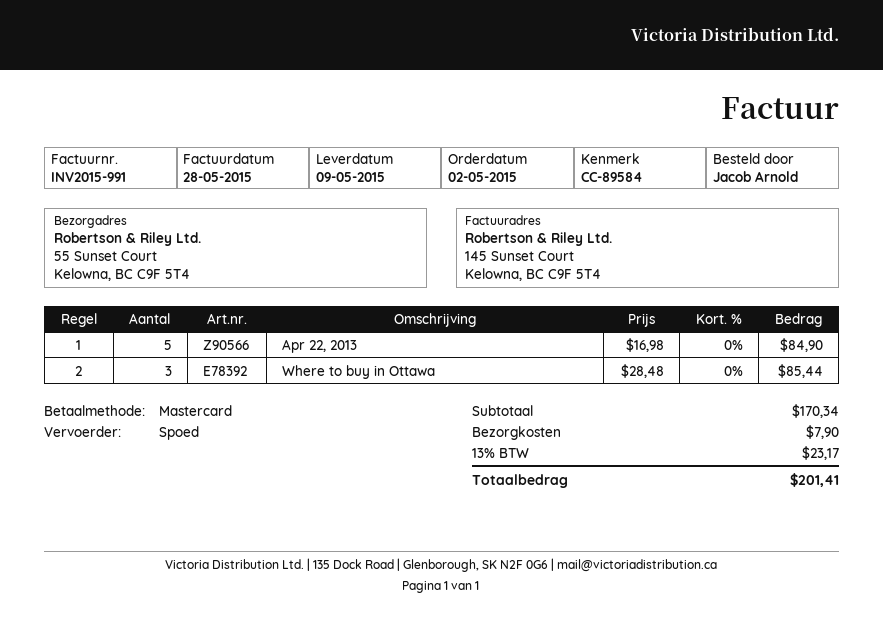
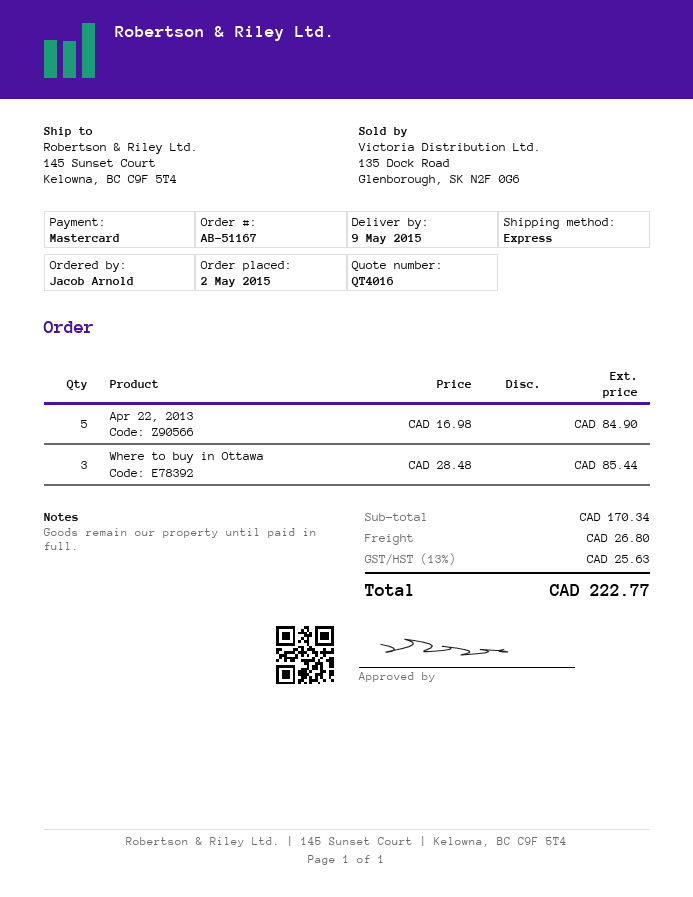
ship to: 55 Sunset Court, Kelowna, BC C9F 5T4 -> 145 Sunset Court, Kelowna, BC C9F 5T4
shipping: 7.90 -> 26.80
tax: 13% = 23.17 -> 13% = 25.63
total: 201.41 -> 222.77

